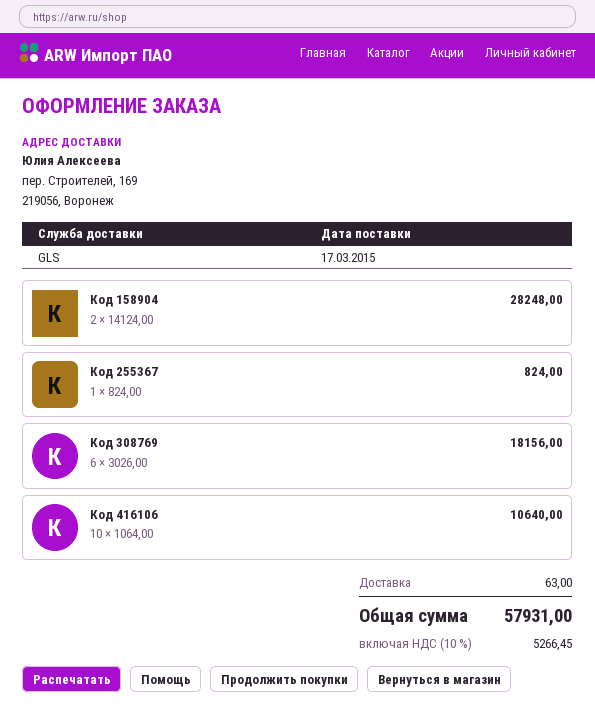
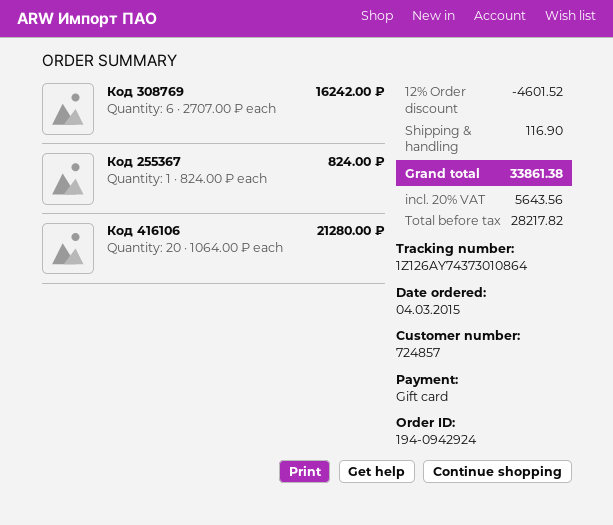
Код 158904: 2 x 14124.00 = 28248.00 -> none
Код 308769: 6 x 3026.00 = 18156.00 -> 6 x 2707.00 = 16242.00
Код 416106: 10 x 1064.00 = 10640.00 -> 20 x 1064.00 = 21280.00
discount: none -> 12% = 4601.52
shipping: 63.00 -> 116.90
tax: 10% = 5266.45 -> 20% = 5643.56
total: 57931.00 -> 33861.38

